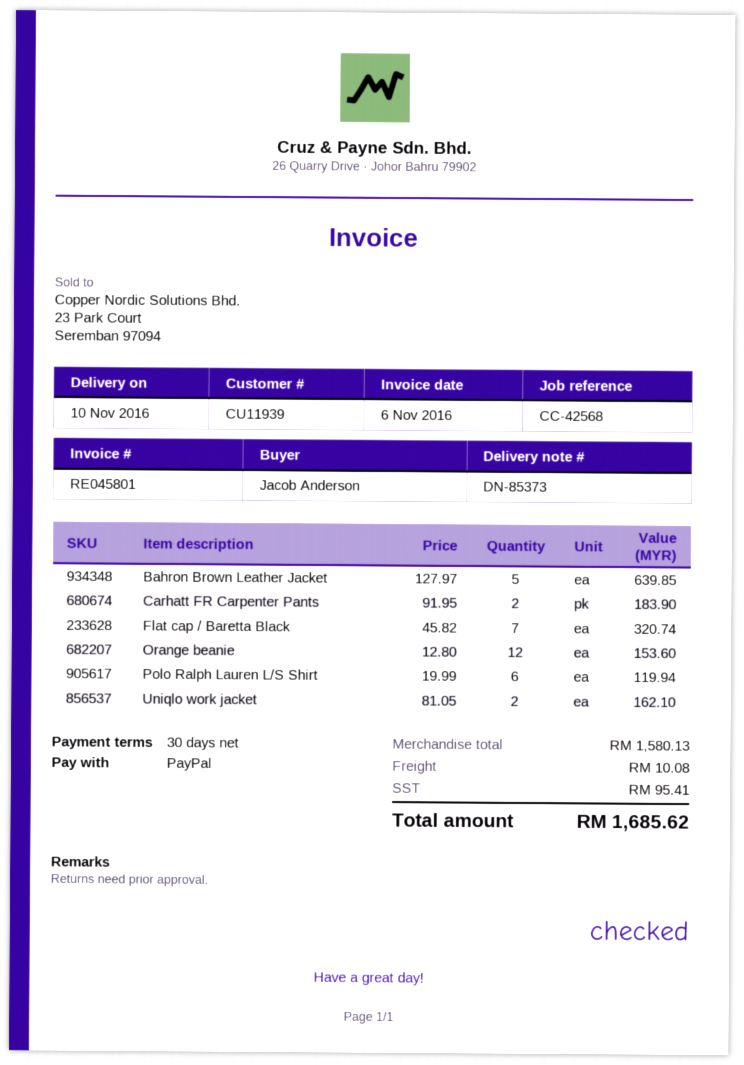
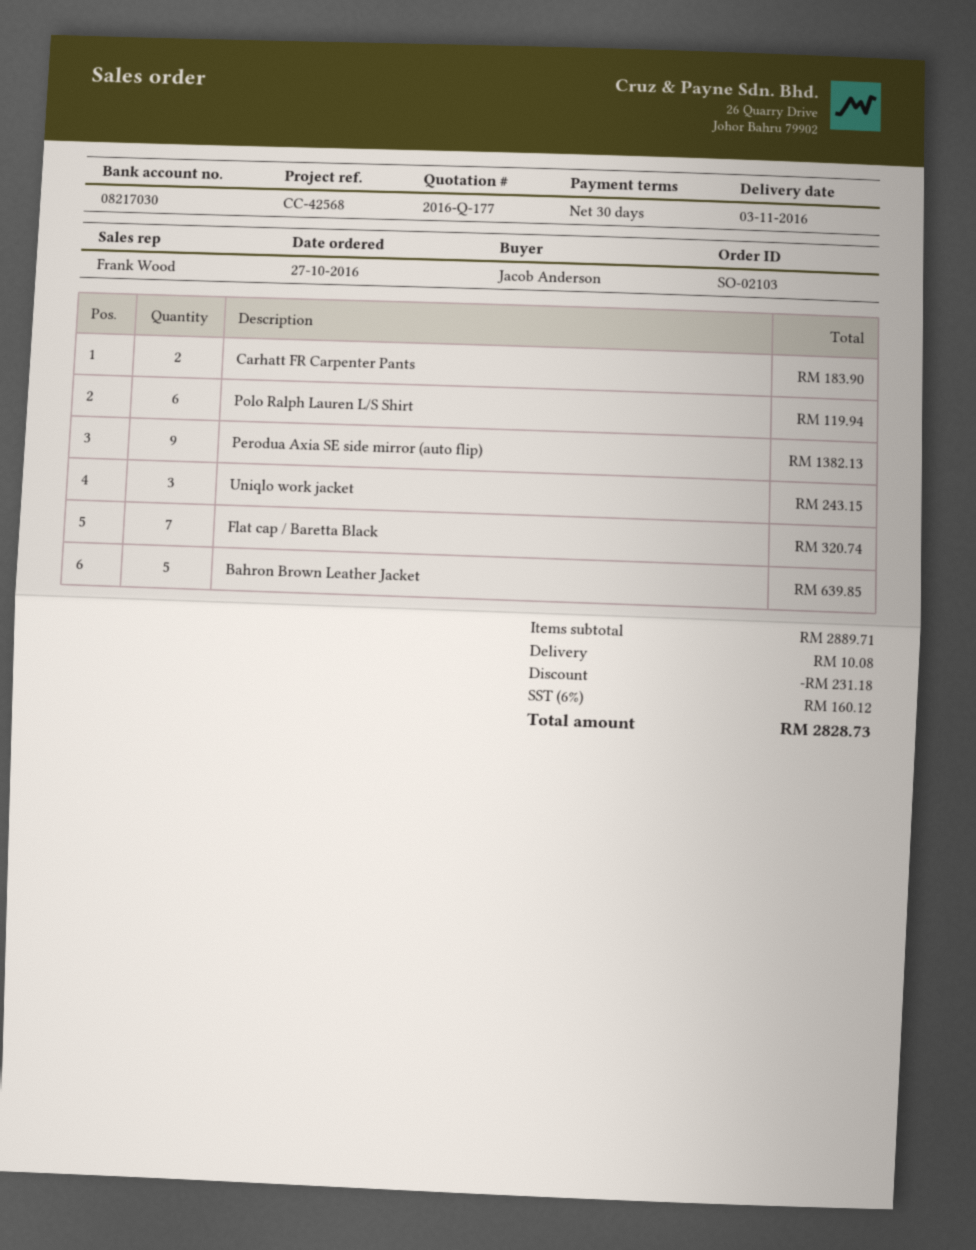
delivery date: 2016-11-10 -> 2016-11-03
Orange beanie: 12 for 153.60 -> none
Uniqlo work jacket: 2 for 162.10 -> 3 for 243.15
Perodua Axia SE side mirror (auto flip): none -> 9 for 1382.13
subtotal: 1580.13 -> 2889.71
discount: none -> 231.18
tax: 95.41 -> 160.12
total: 1685.62 -> 2828.73

